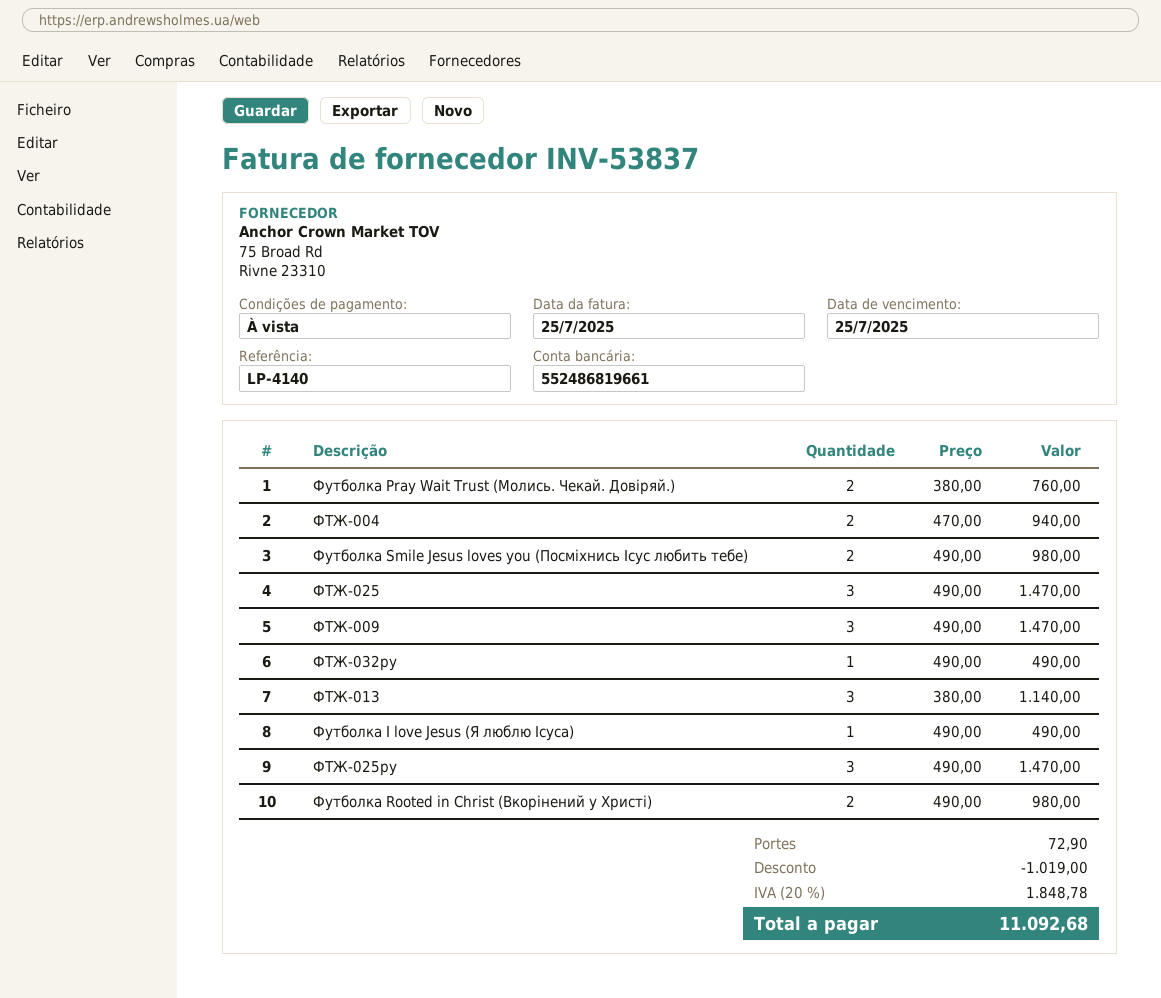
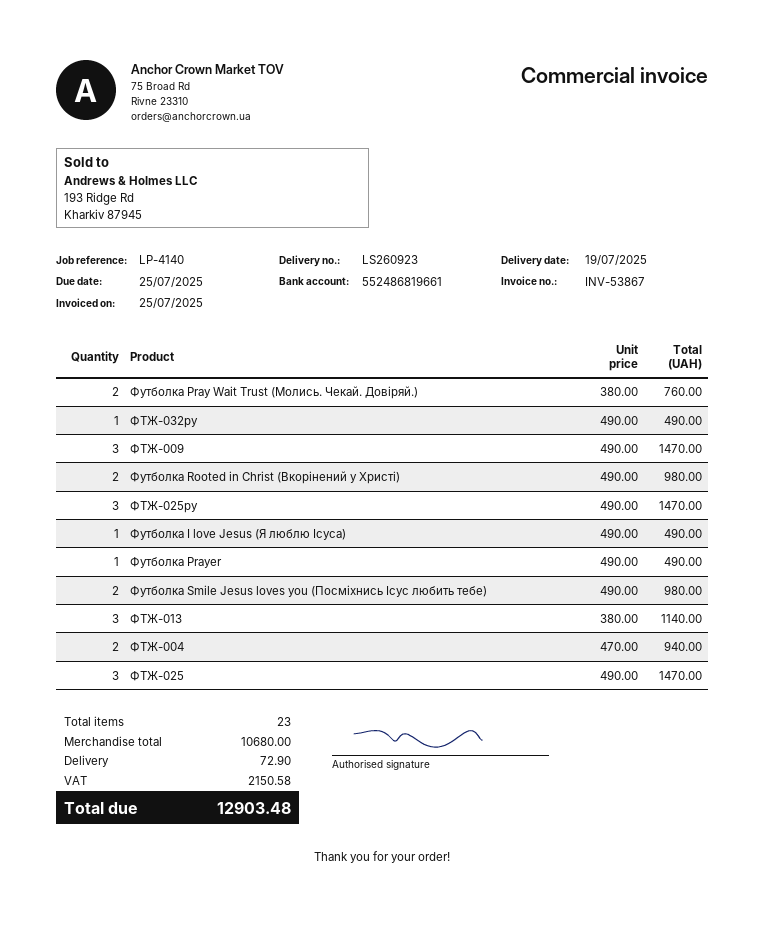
invoice number: INV-53837 -> INV-53867
Футболка Prayer: none -> 1 x 490.00 = 490.00
discount: 1019.00 -> none
tax: 1848.78 -> 2150.58
total: 11092.68 -> 12903.48

